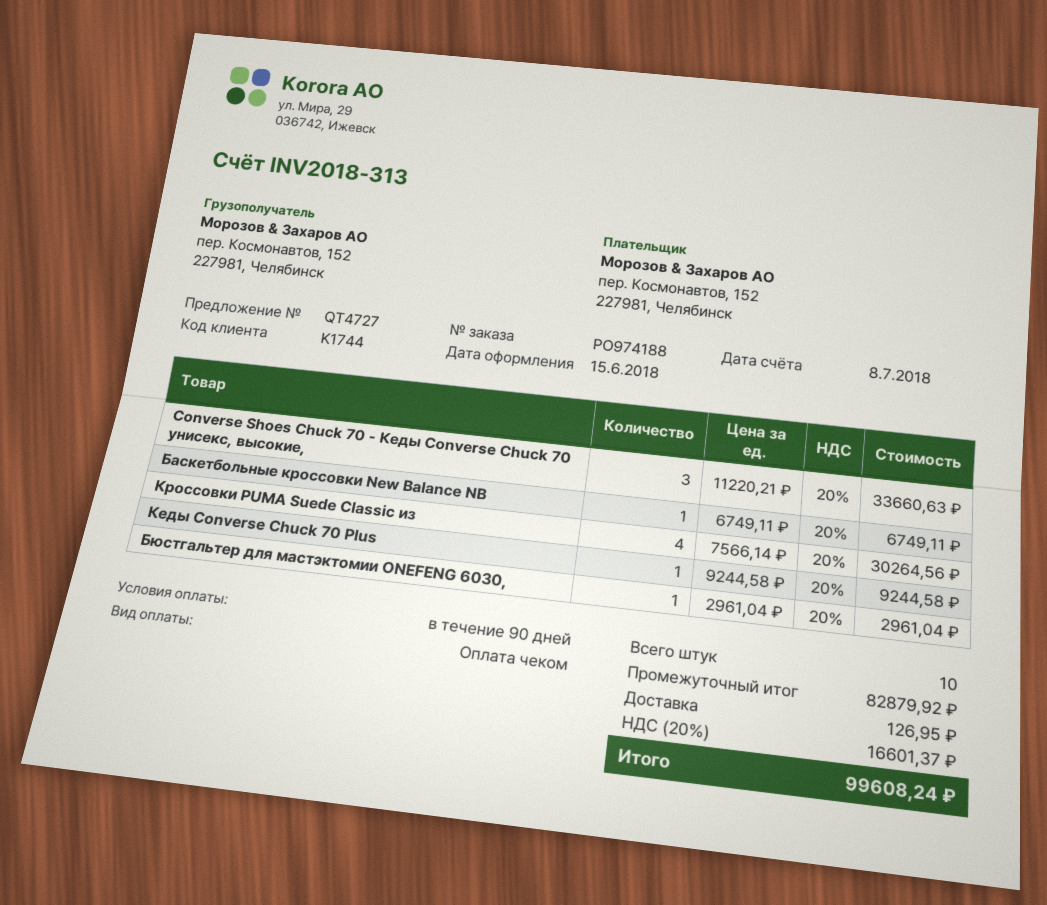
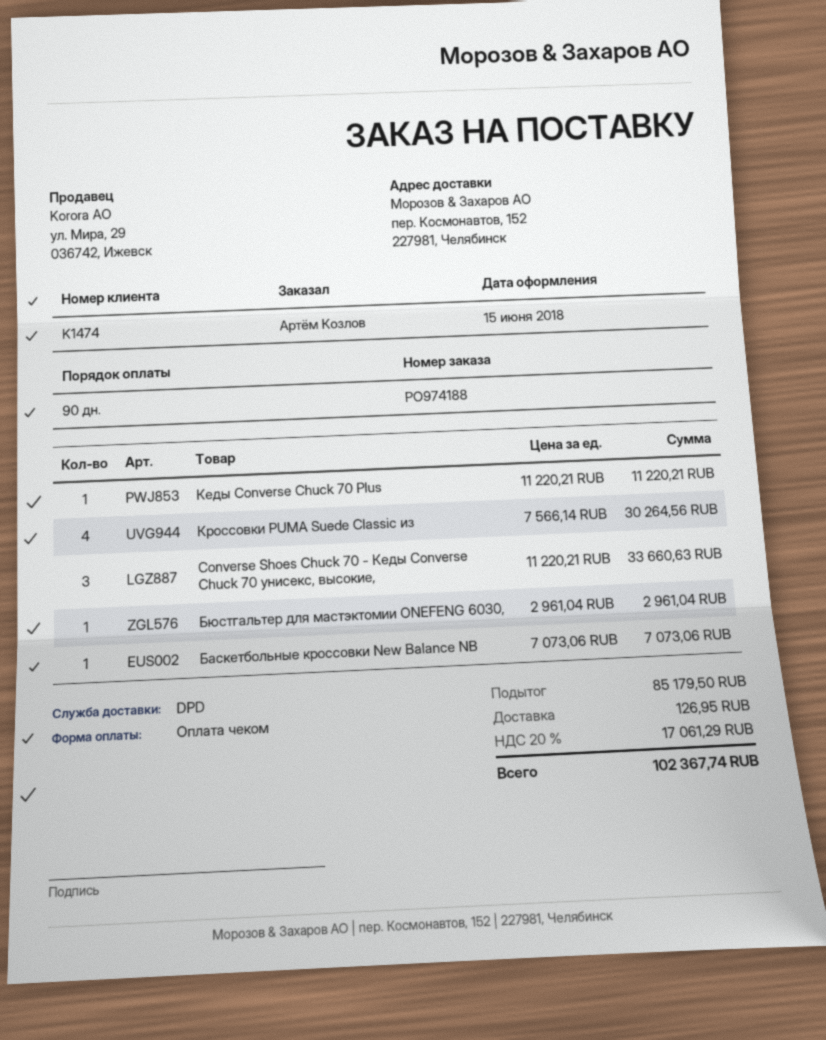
customer number: K1744 -> K1474
Баскетбольные кроссовки New Balance NB: 1 x 6749.11 = 6749.11 -> 1 x 7073.06 = 7073.06
Кеды Converse Chuck 70 Plus: 1 x 9244.58 = 9244.58 -> 1 x 11220.21 = 11220.21
subtotal: 82879.92 -> 85179.50
tax: 20% = 16601.37 -> 20% = 17061.29
total: 99608.24 -> 102367.74

